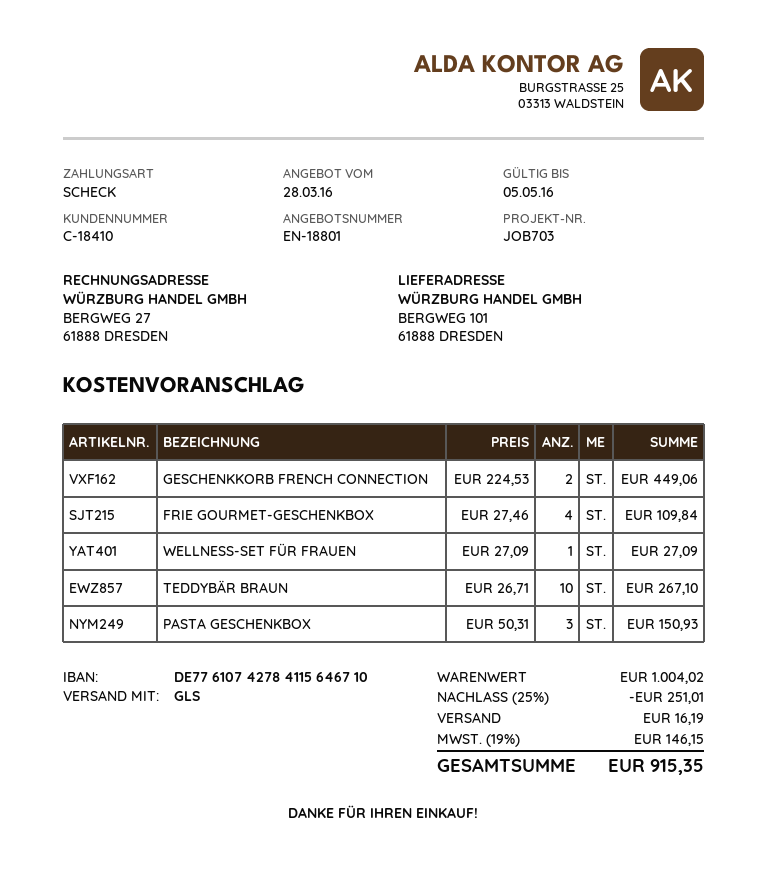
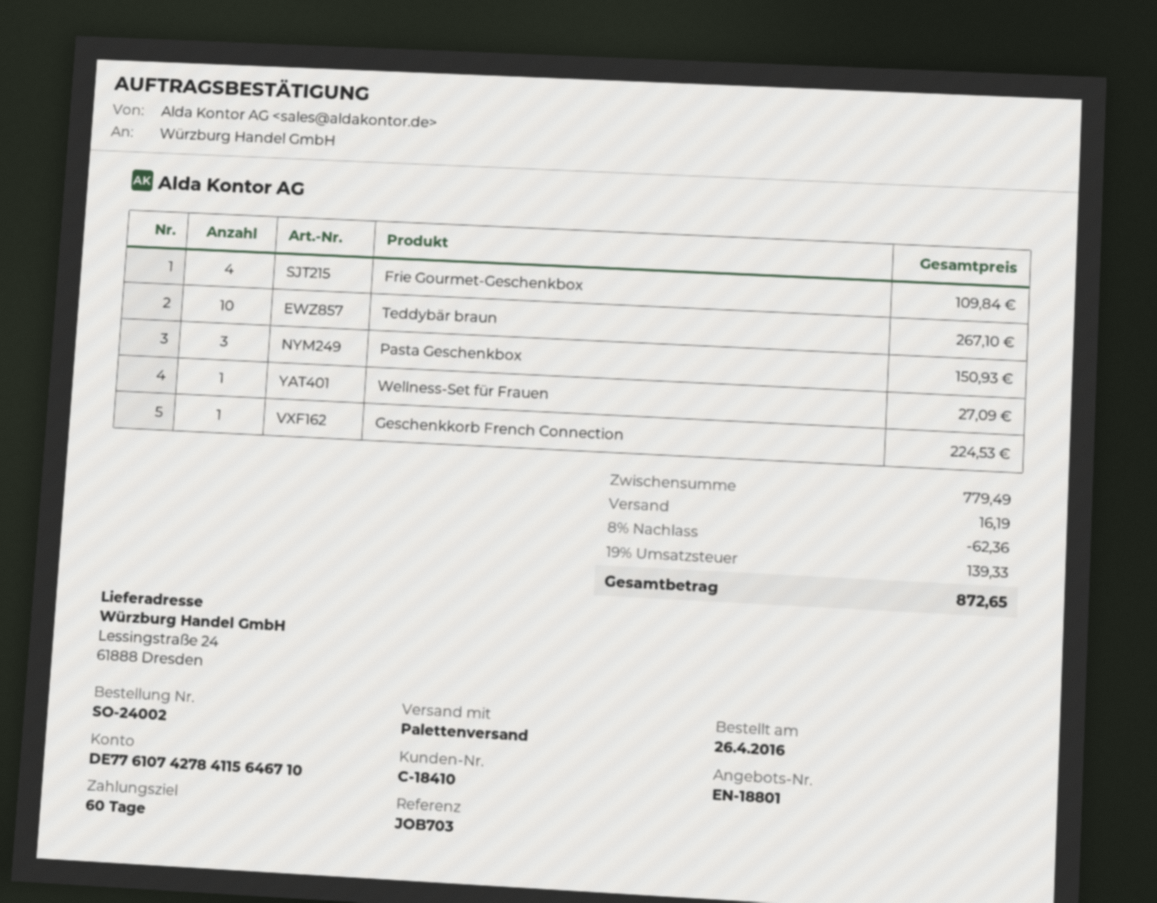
shipping method: GLS -> pallet freight
ship to: BERGWEG 101, 61888 DRESDEN -> Lessingstraße 24, 61888 Dresden
GESCHENKKORB FRENCH CONNECTION: 2 for 449.06 -> 1 for 224.53
subtotal: 1004.02 -> 779.49
discount: 25% = 251.01 -> 8% = 62.36
tax: 19% = 146.15 -> 19% = 139.33
total: 915.35 -> 872.65

